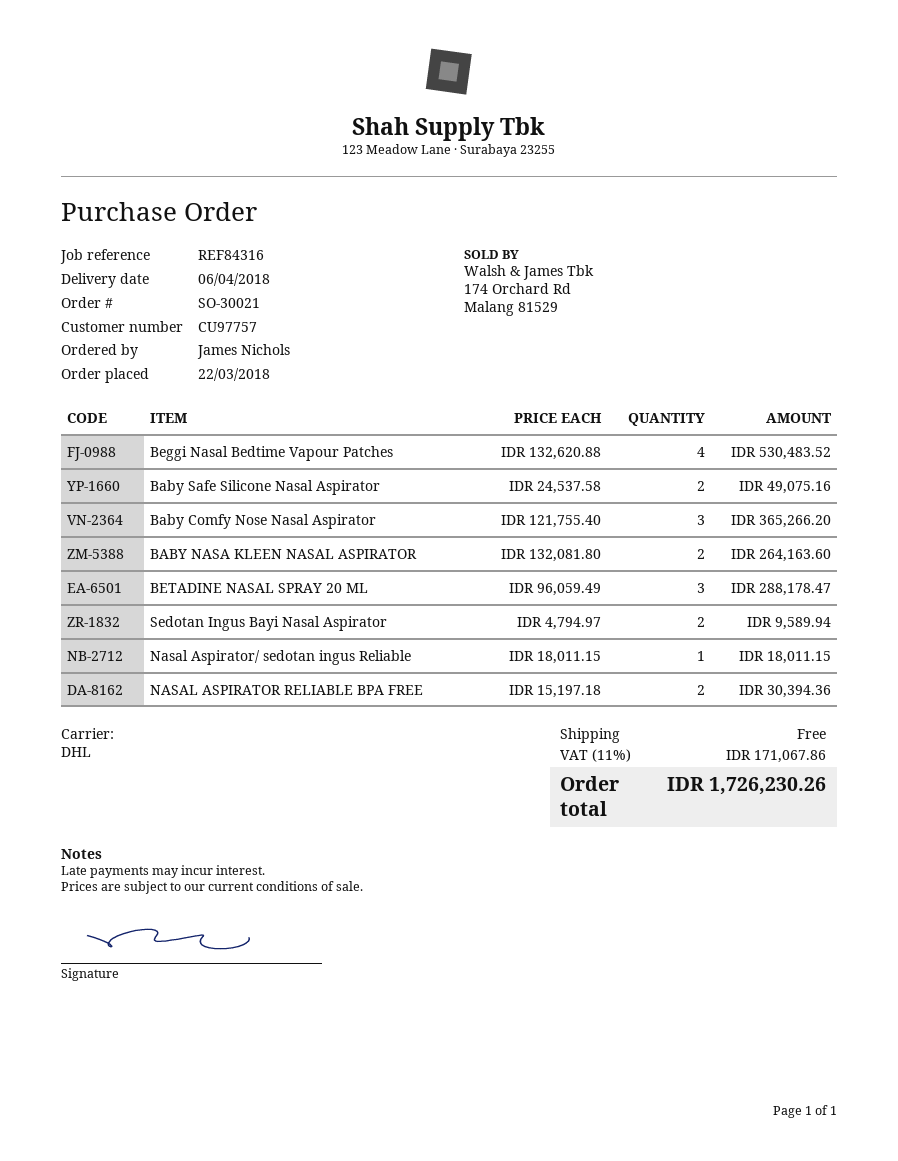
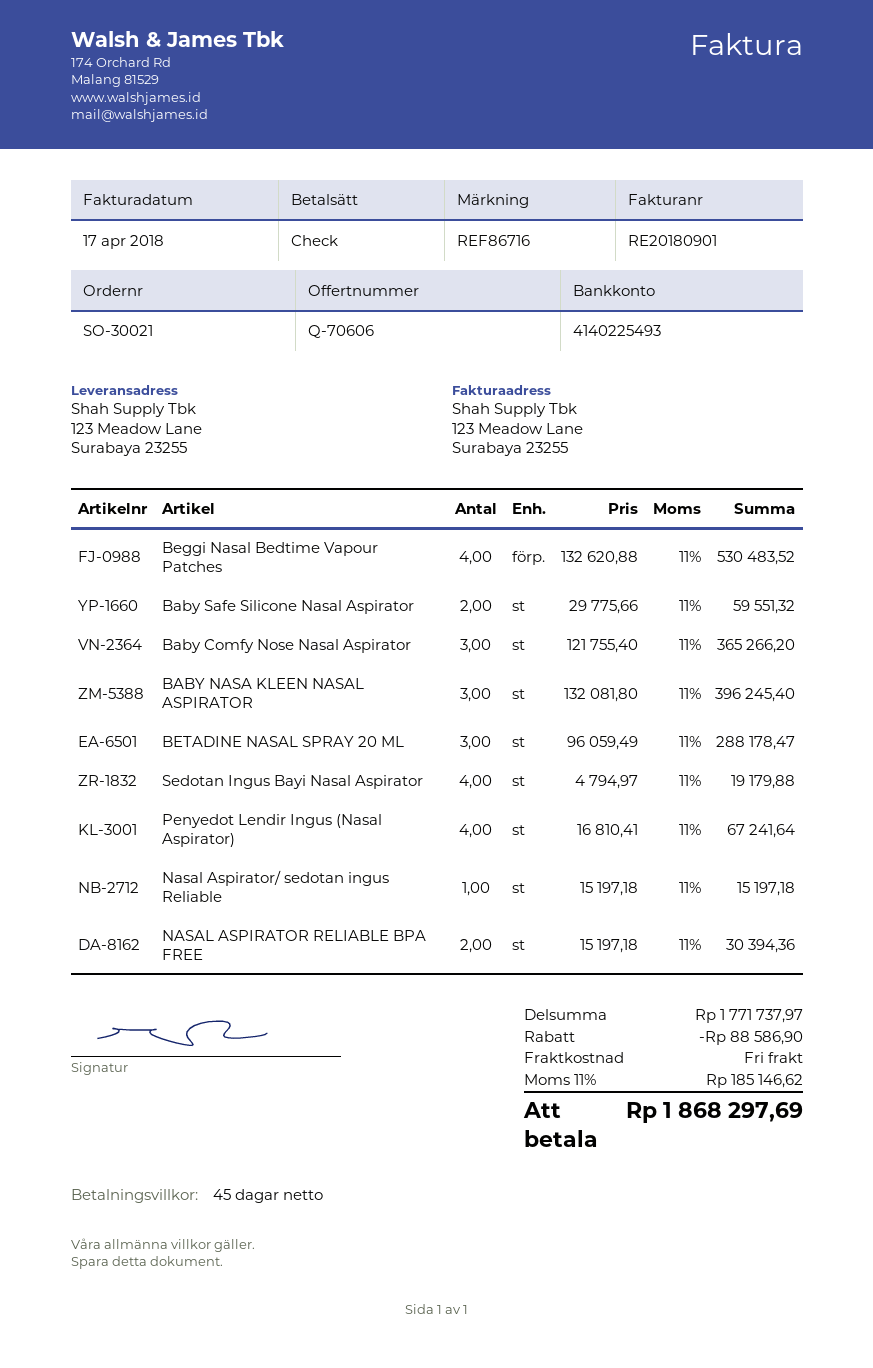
reference: REF84316 -> REF86716
Baby Safe Silicone Nasal Aspirator: 2 x 24537.58 = 49075.16 -> 2 x 29775.66 = 59551.32
BABY NASA KLEEN NASAL ASPIRATOR: 2 x 132081.80 = 264163.60 -> 3 x 132081.80 = 396245.40
Sedotan Ingus Bayi Nasal Aspirator: 2 x 4794.97 = 9589.94 -> 4 x 4794.97 = 19179.88
Nasal Aspirator/ sedotan ingus Reliable: 1 x 18011.15 = 18011.15 -> 1 x 15197.18 = 15197.18
Penyedot Lendir Ingus (Nasal Aspirator): none -> 4 x 16810.41 = 67241.64
discount: none -> 88586.90
tax: 11% = 171067.86 -> 11% = 185146.62
total: 1726230.26 -> 1868297.69

